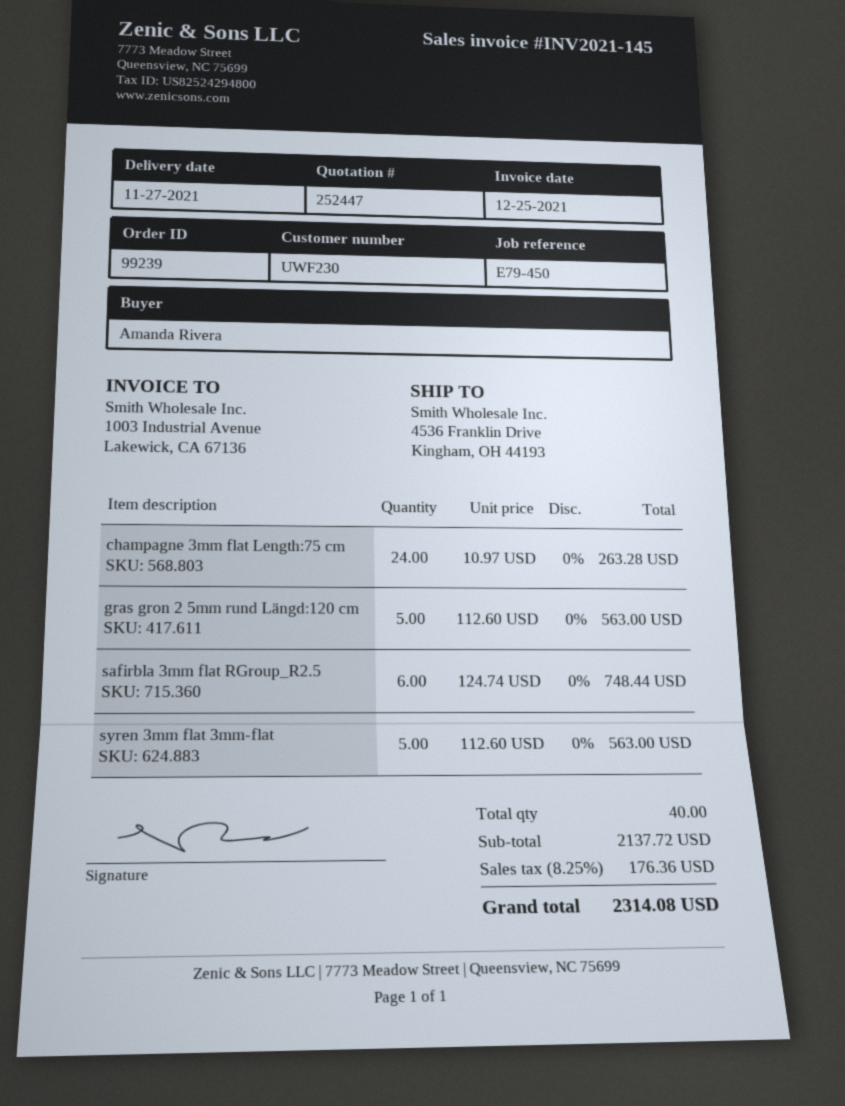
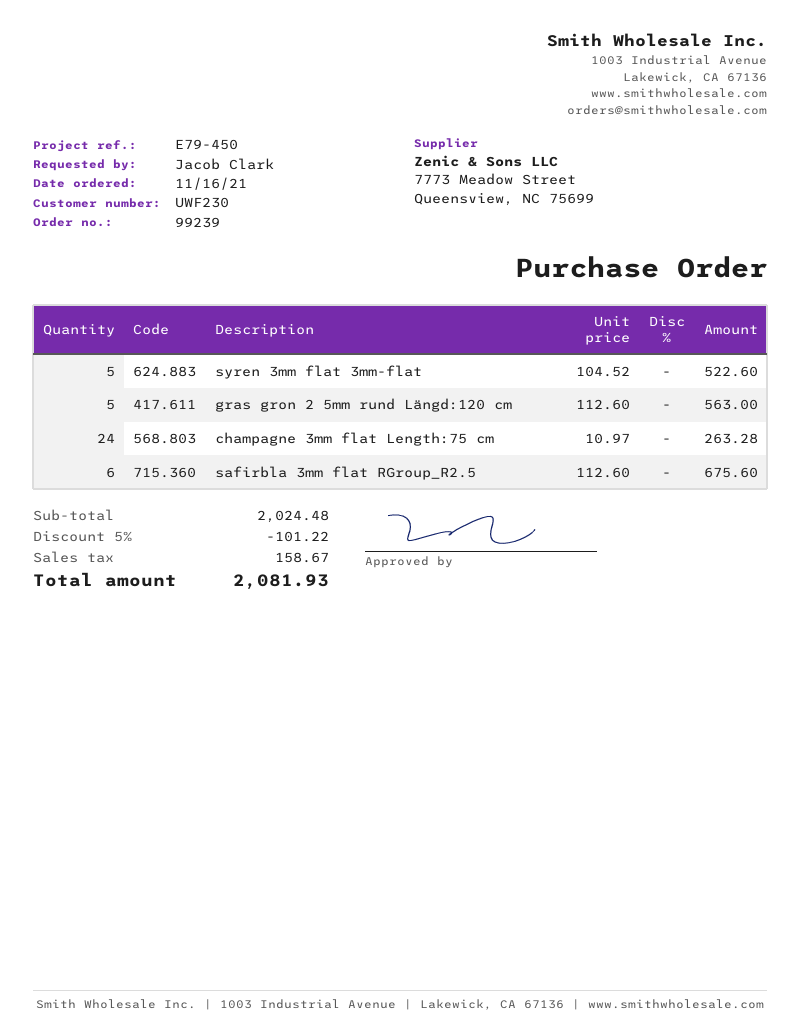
ordered by: Amanda Rivera -> Jacob Clark
safirbla 3mm flat RGroup_R2.5: 6 x 124.74 = 748.44 -> 6 x 112.60 = 675.60
syren 3mm flat 3mm-flat: 5 x 112.60 = 563.00 -> 5 x 104.52 = 522.60
subtotal: 2137.72 -> 2024.48
discount: none -> 5% = 101.22
tax: 176.36 -> 158.67
total: 2314.08 -> 2081.93

